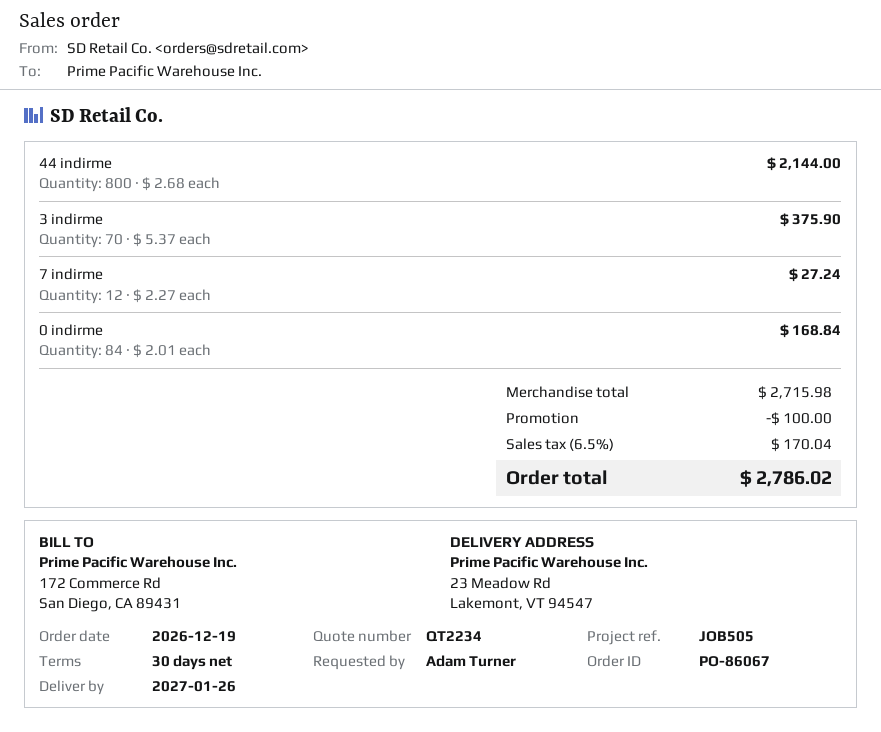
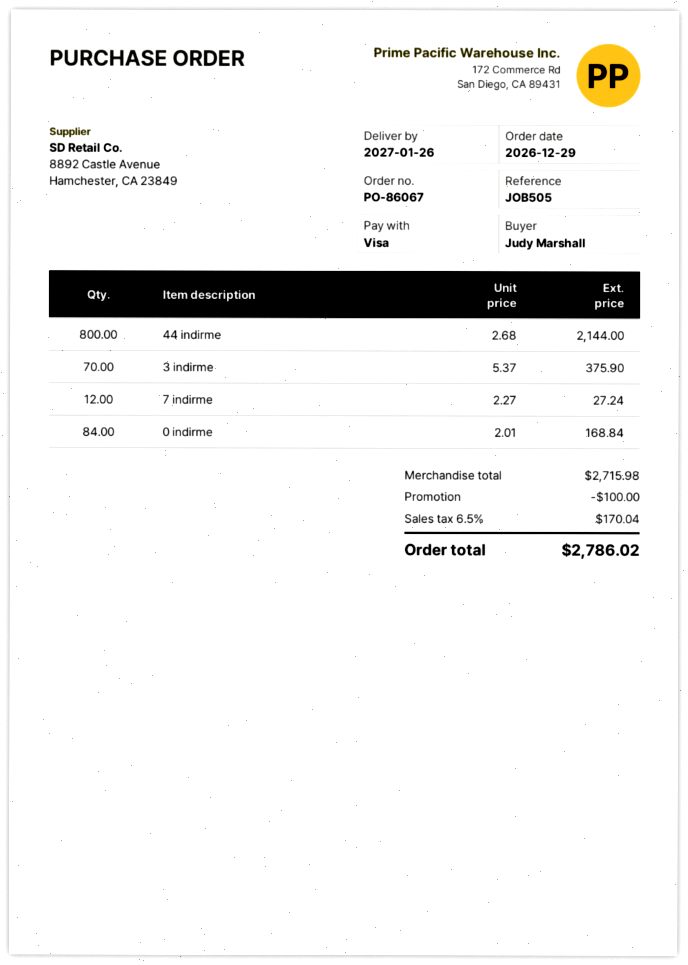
order date: 2026-12-19 -> 2026-12-29
ordered by: Adam Turner -> Judy Marshall

